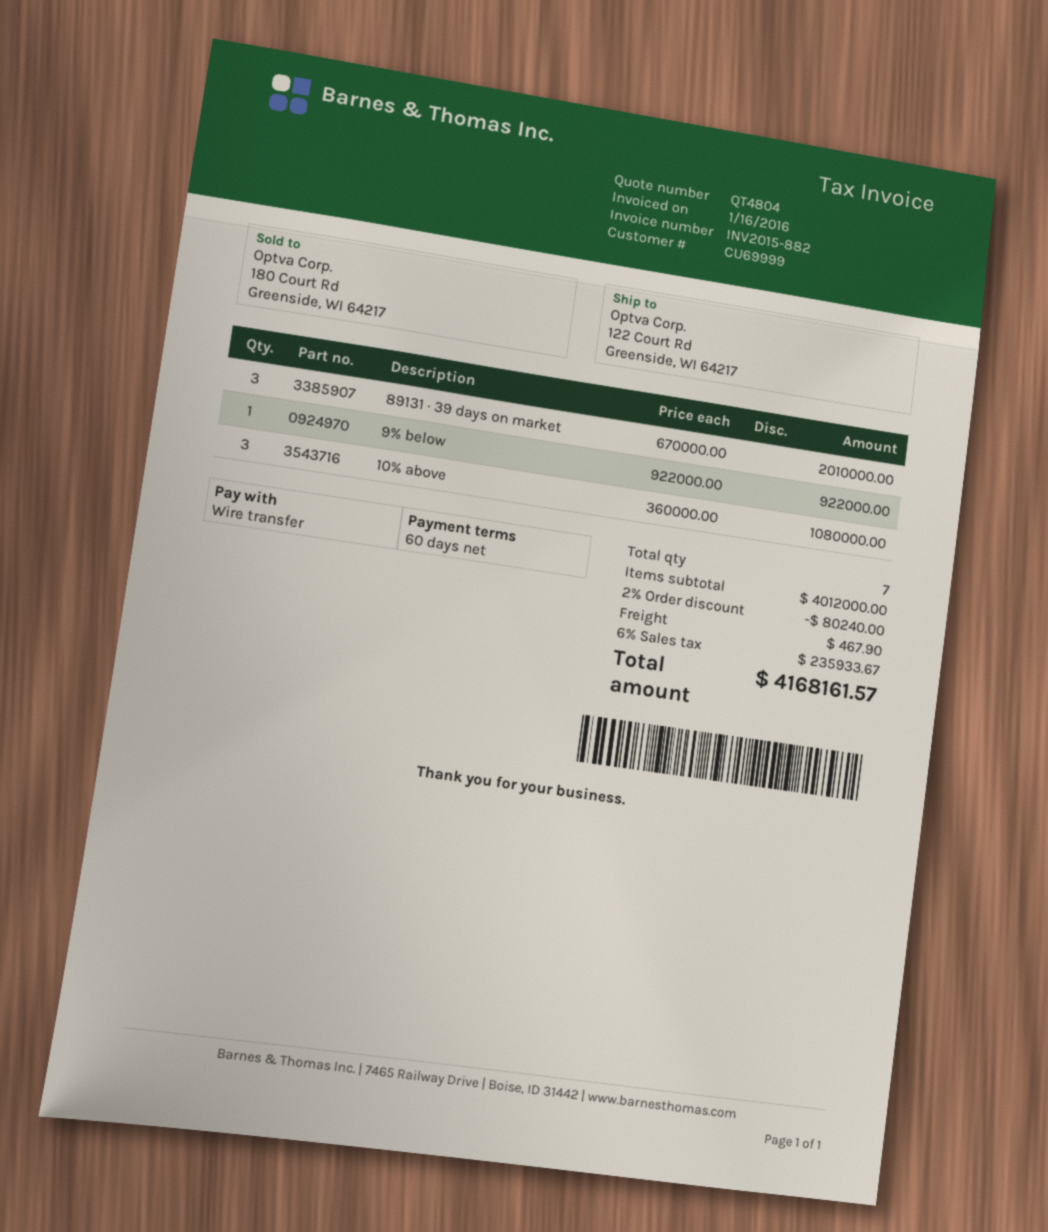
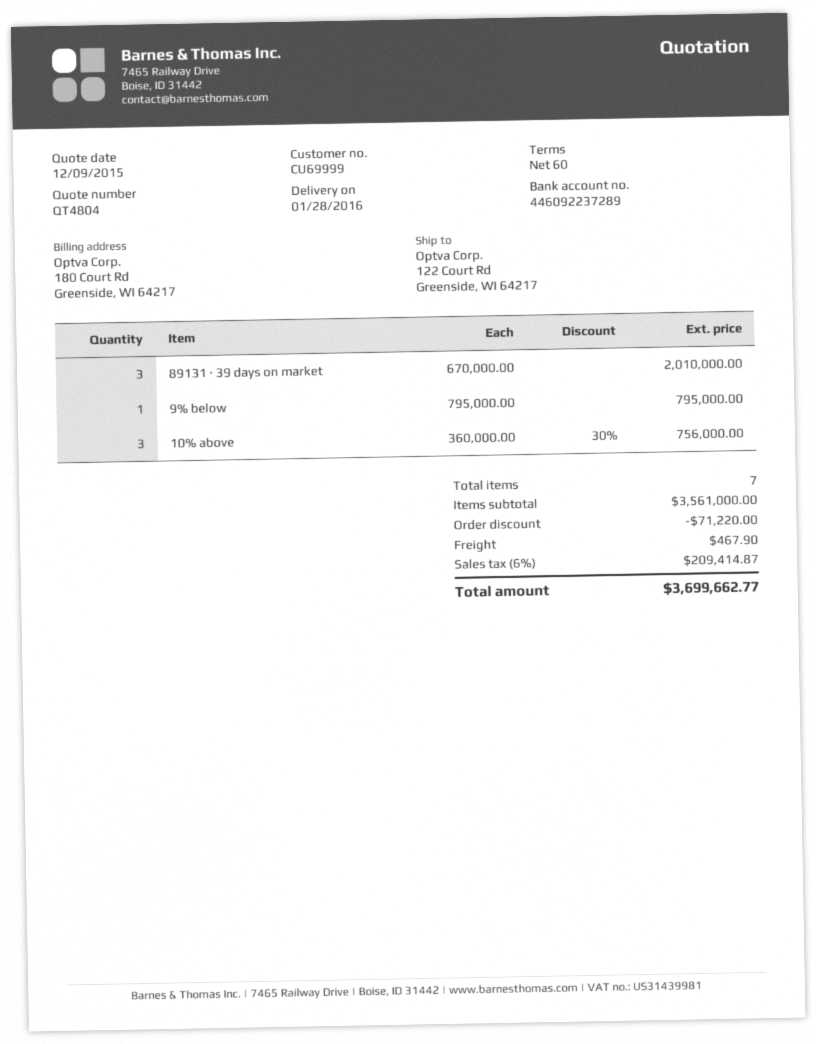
9% below: 1 x 922000.00 = 922000.00 -> 1 x 795000.00 = 795000.00
10% above: 3 x 360000.00 = 1080000.00 -> 3 x 360000.00 - 30% = 756000.00
subtotal: 4012000.00 -> 3561000.00
discount: 80240.00 -> 71220.00
tax: 6% = 235933.67 -> 6% = 209414.87
total: 4168161.57 -> 3699662.77

